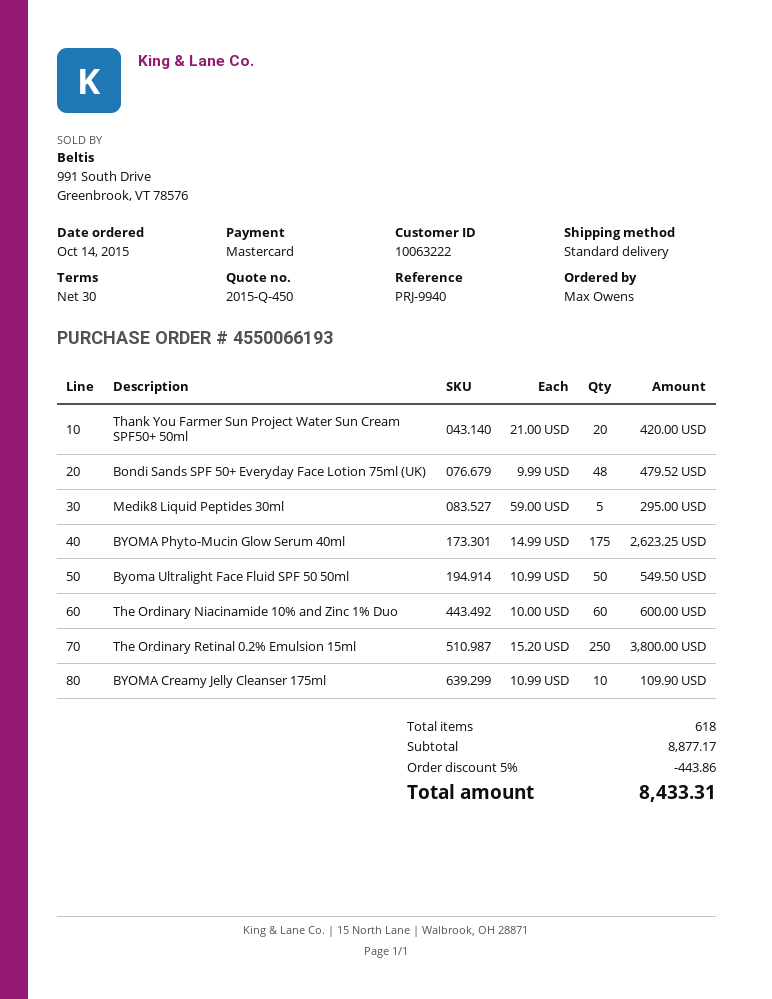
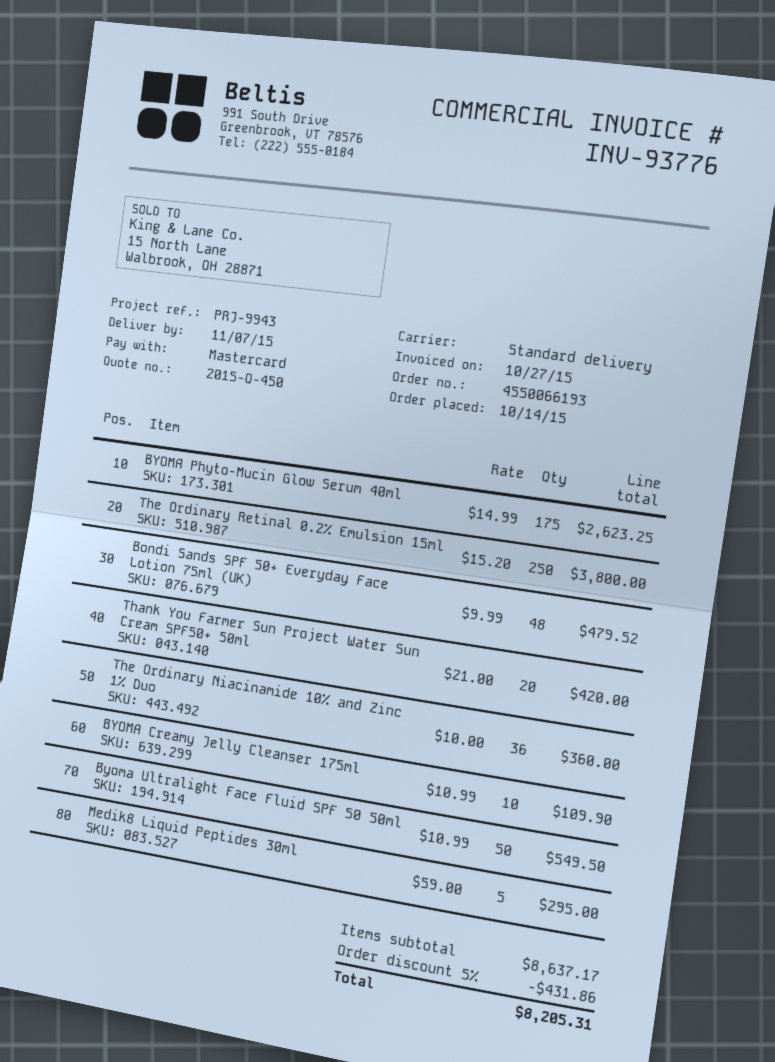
reference: PRJ-9940 -> PRJ-9943
The Ordinary Niacinamide 10% and Zinc 1% Duo: 60 x 10.00 = 600.00 -> 36 x 10.00 = 360.00
subtotal: 8877.17 -> 8637.17
discount: 5% = 443.86 -> 5% = 431.86
total: 8433.31 -> 8205.31

